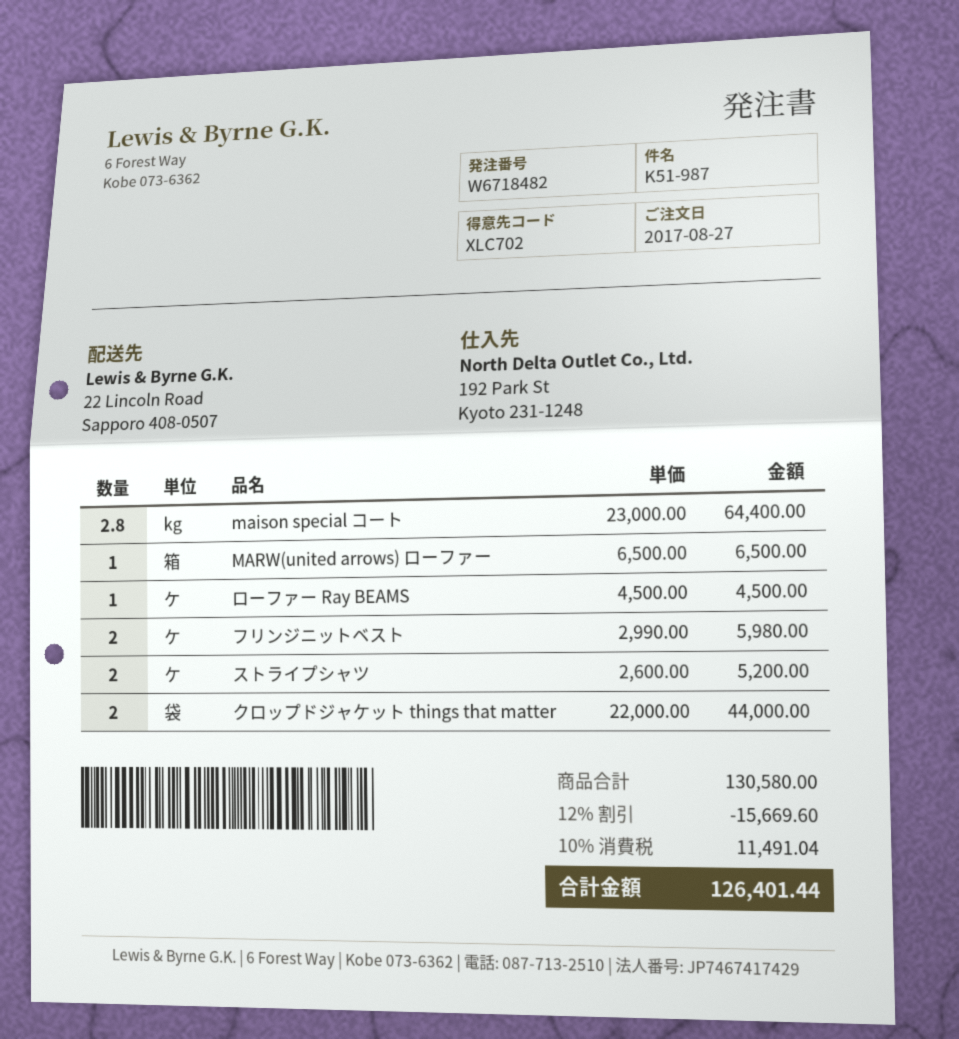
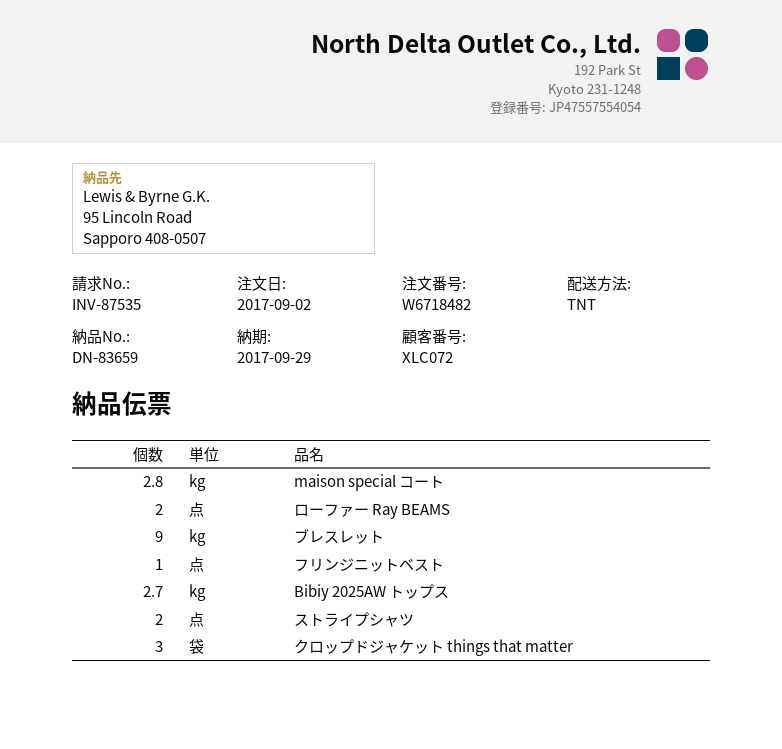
order date: 2017-08-27 -> 2017-09-02
customer number: XLC702 -> XLC072
ship to: 22 Lincoln Road, Sapporo 408-0507 -> 95 Lincoln Road, Sapporo 408-0507
MARW(united arrows) ローファー: 1 -> none
ローファー Ray BEAMS: 1 -> 2
フリンジニットベスト: 2 -> 1
クロップドジャケット things that matter: 2 -> 3
ブレスレット: none -> 9
Bibiy 2025AW トップス: none -> 2.7

